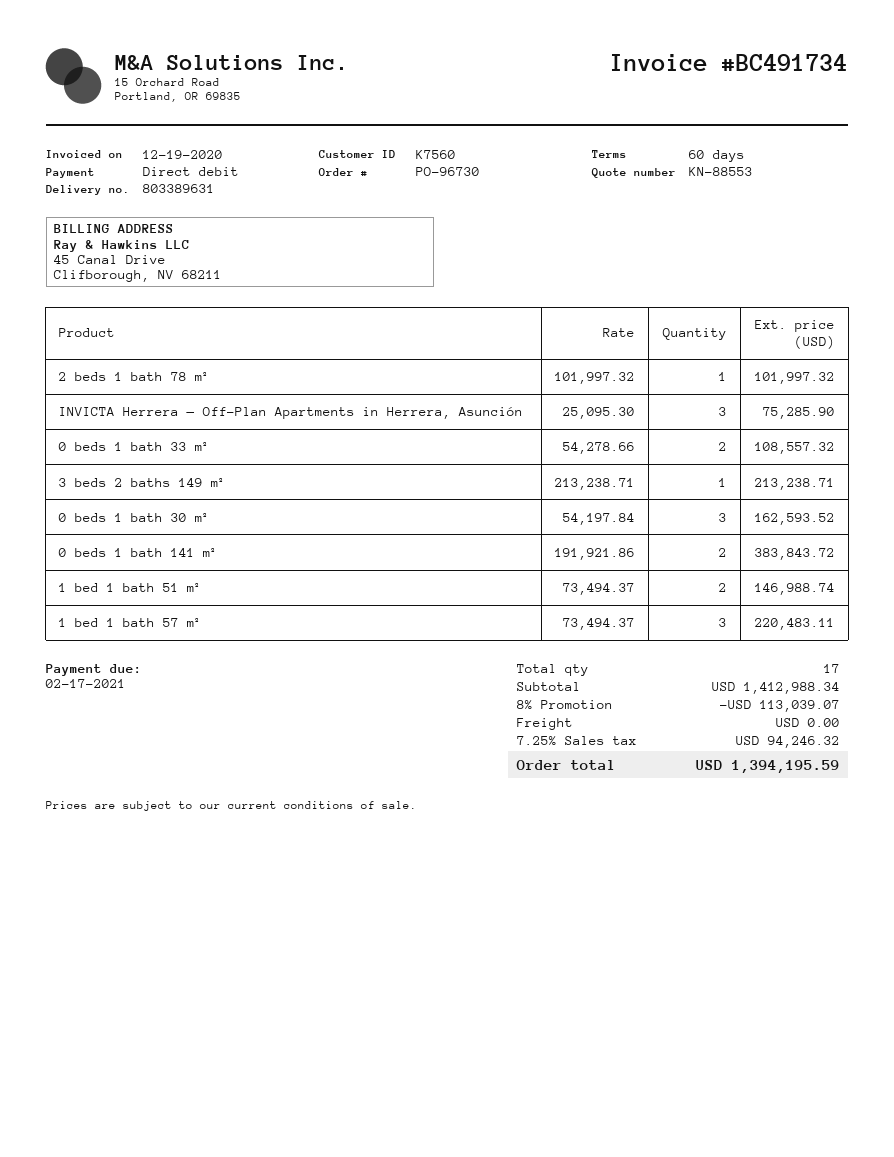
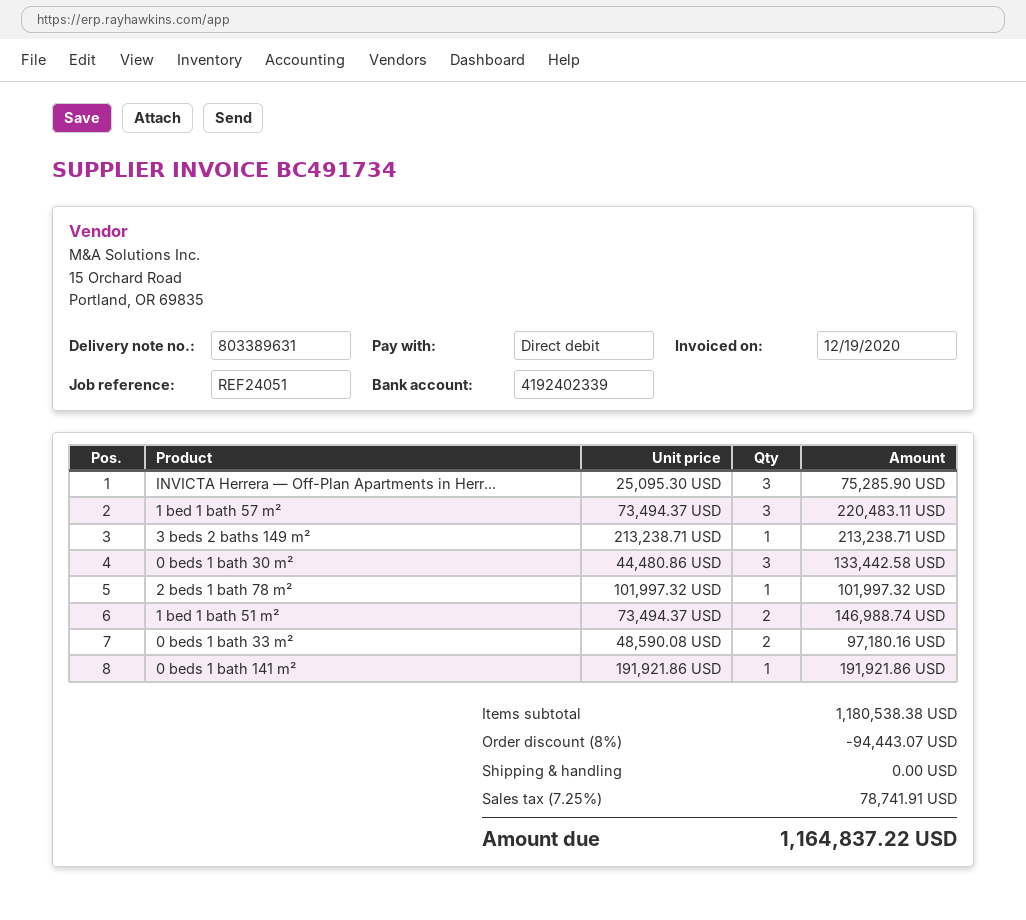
0 beds 1 bath 33 m²: 2 x 54278.66 = 108557.32 -> 2 x 48590.08 = 97180.16
0 beds 1 bath 30 m²: 3 x 54197.84 = 162593.52 -> 3 x 44480.86 = 133442.58
0 beds 1 bath 141 m²: 2 x 191921.86 = 383843.72 -> 1 x 191921.86 = 191921.86
subtotal: 1412988.34 -> 1180538.38
discount: 8% = 113039.07 -> 8% = 94443.07
tax: 7.25% = 94246.32 -> 7.25% = 78741.91
total: 1394195.59 -> 1164837.22

